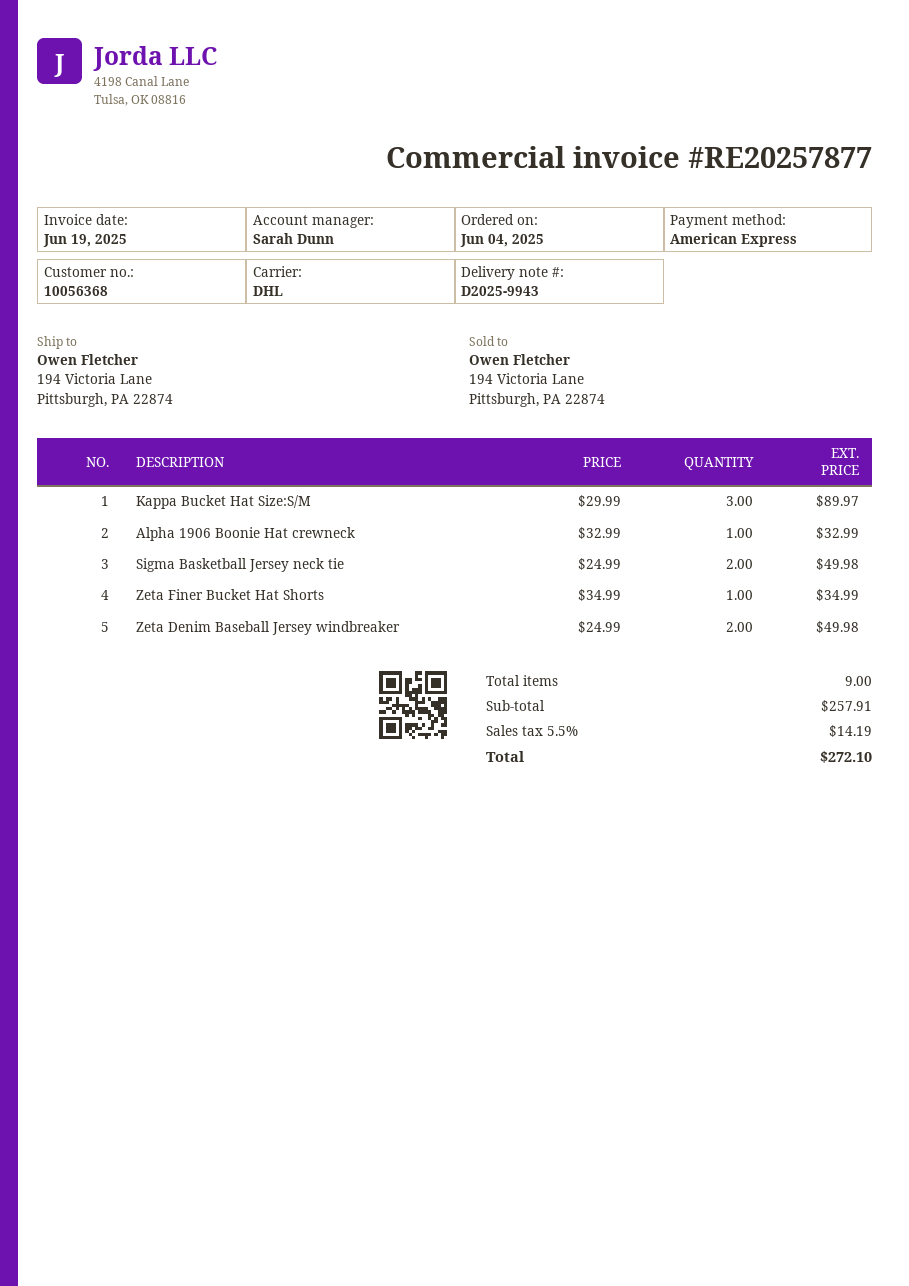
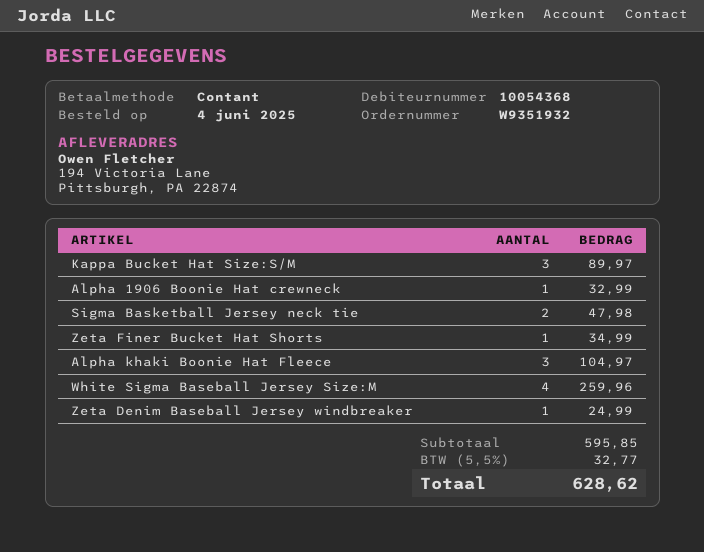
customer number: 10056368 -> 10054368
payment method: American Express -> cash
Sigma Basketball Jersey neck tie: 2 for 49.98 -> 2 for 47.98
Zeta Denim Baseball Jersey windbreaker: 2 for 49.98 -> 1 for 24.99
Alpha khaki Boonie Hat Fleece: none -> 3 for 104.97
White Sigma Baseball Jersey Size:M: none -> 4 for 259.96
subtotal: 257.91 -> 595.85
tax: 5.5% = 14.19 -> 5.5% = 32.77
total: 272.10 -> 628.62

